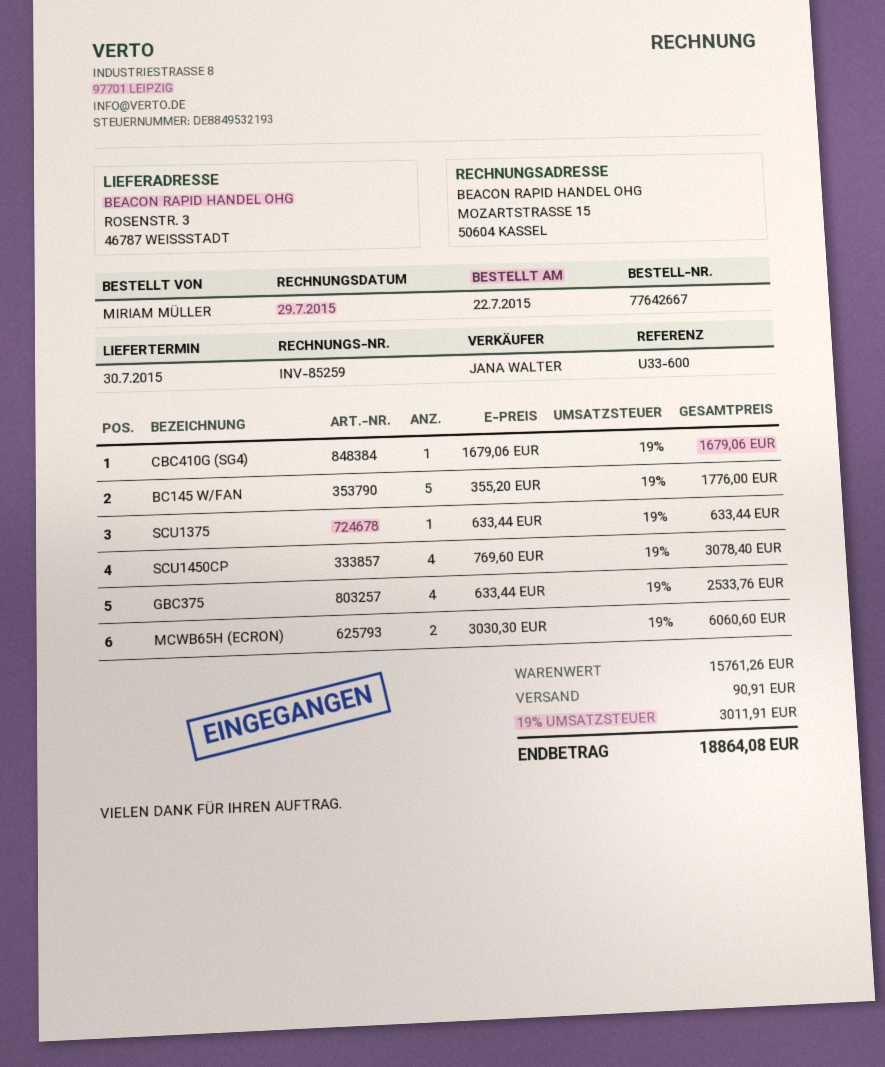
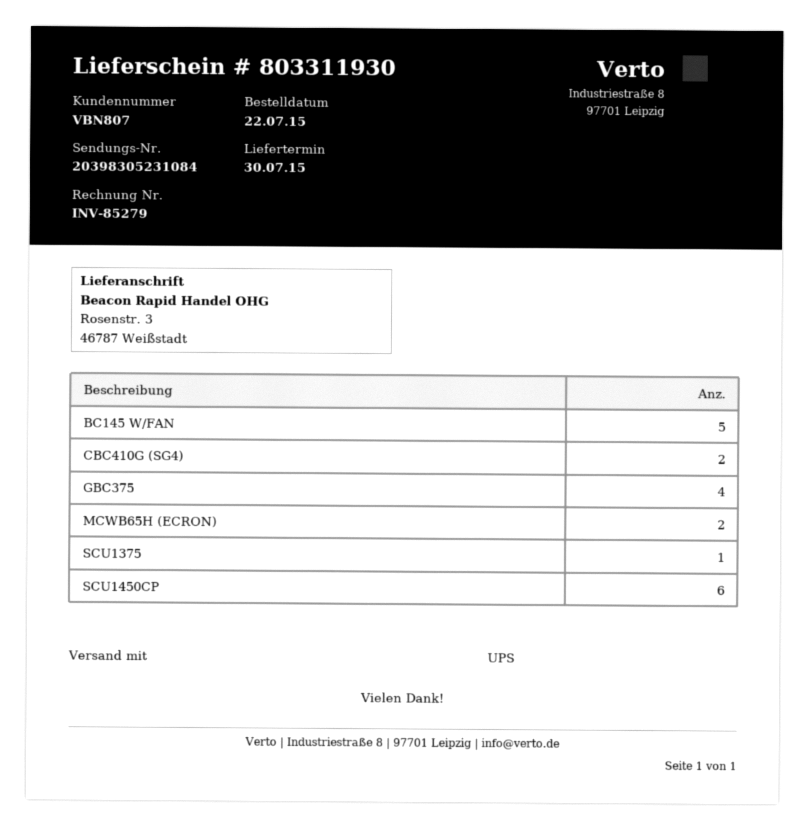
invoice number: INV-85259 -> INV-85279
CBC410G (SG4): 1 -> 2
SCU1450CP: 4 -> 6

